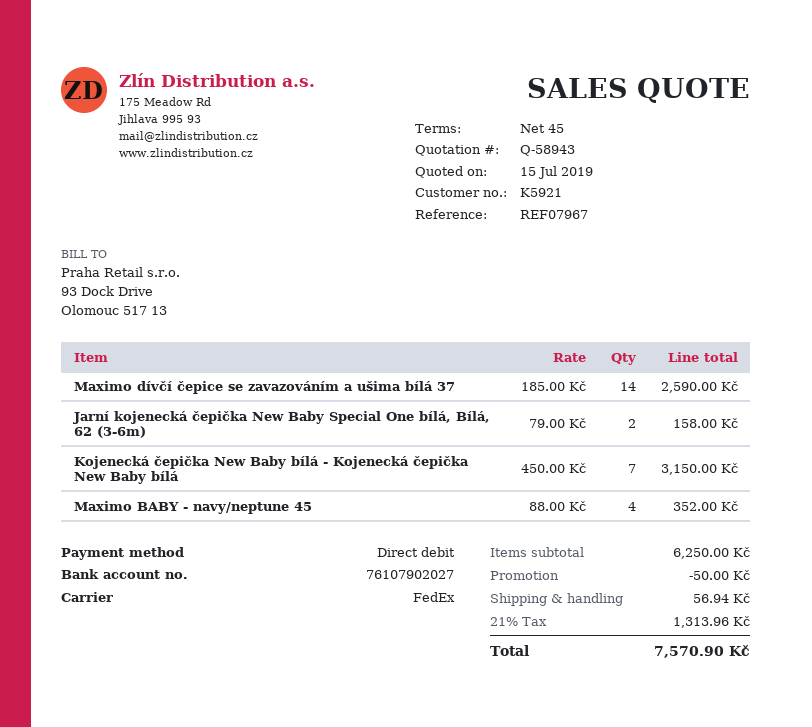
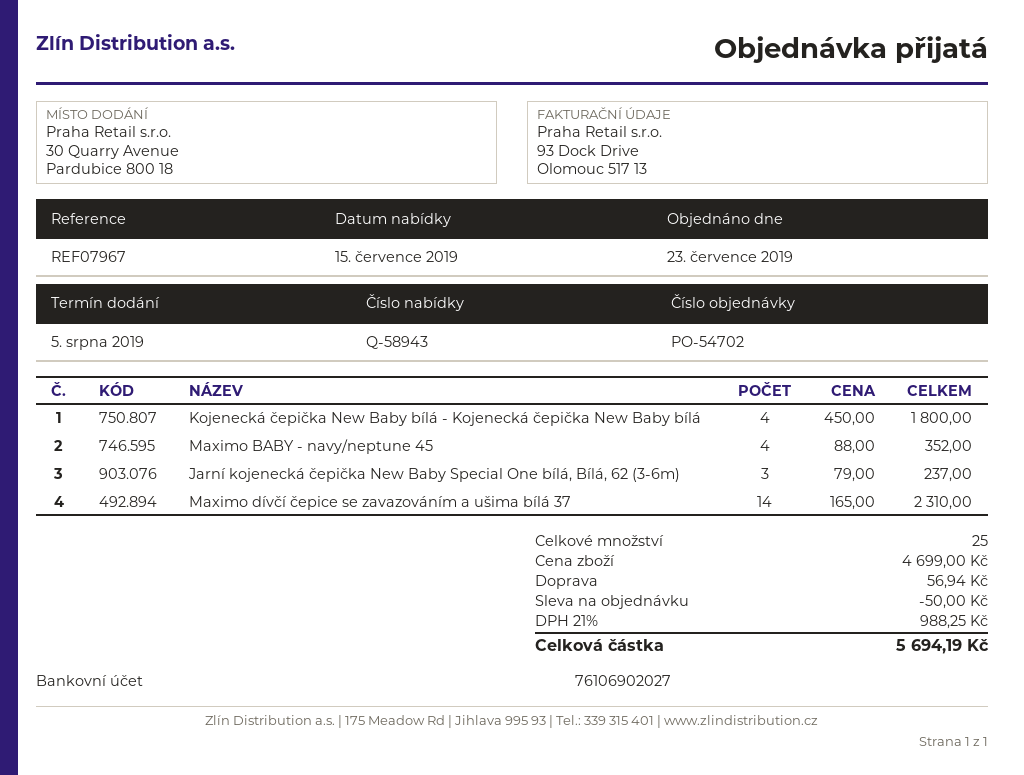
bank account: 76107902027 -> 76106902027
Maximo dívčí čepice se zavazováním a ušima bílá 37: 14 x 185.00 = 2590.00 -> 14 x 165.00 = 2310.00
Jarní kojenecká čepička New Baby Special One bílá, Bílá, 62 (3-6m): 2 x 79.00 = 158.00 -> 3 x 79.00 = 237.00
Kojenecká čepička New Baby bílá - Kojenecká čepička New Baby bílá: 7 x 450.00 = 3150.00 -> 4 x 450.00 = 1800.00
subtotal: 6250.00 -> 4699.00
tax: 21% = 1313.96 -> 21% = 988.25
total: 7570.90 -> 5694.19

